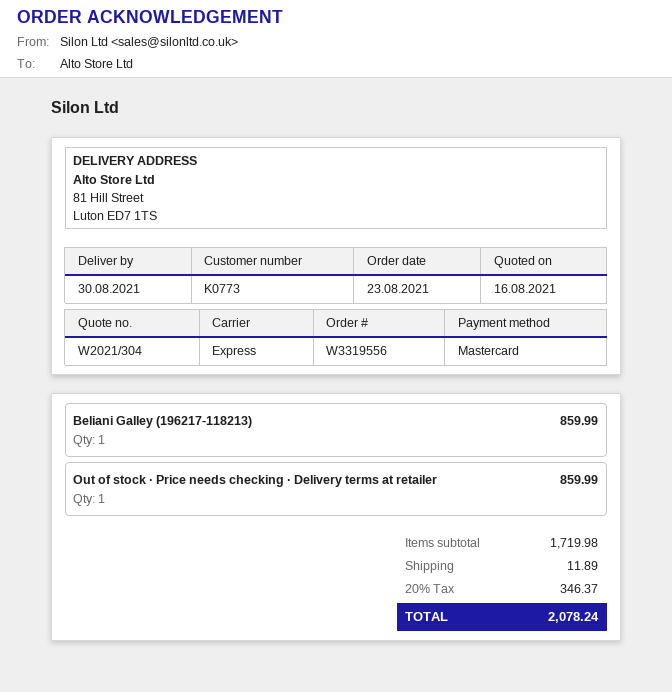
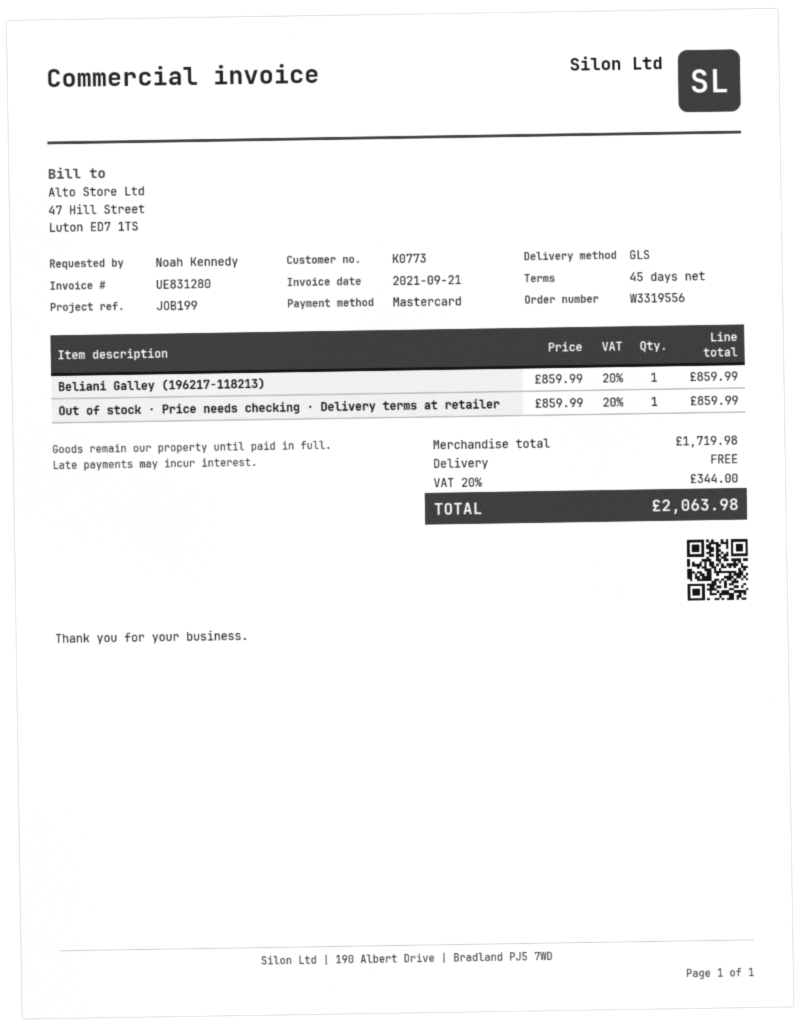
shipping method: express -> GLS
shipping: 11.89 -> 0.00
tax: 20% = 346.37 -> 20% = 344.00
total: 2078.24 -> 2063.98

